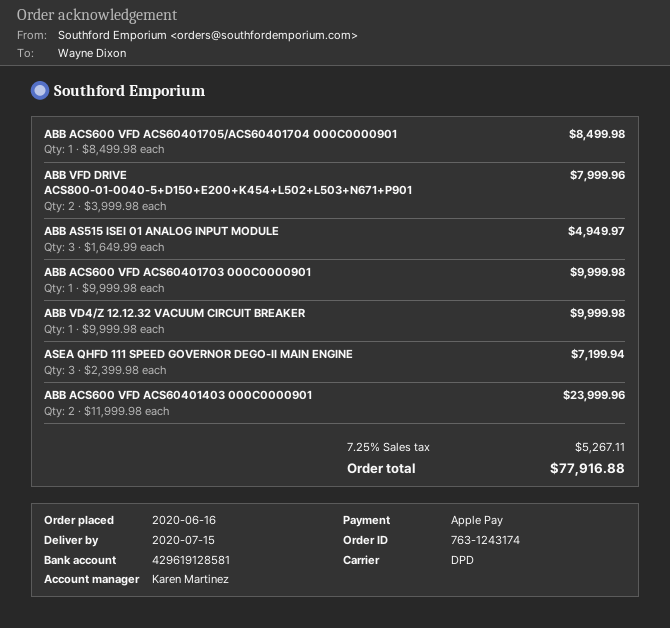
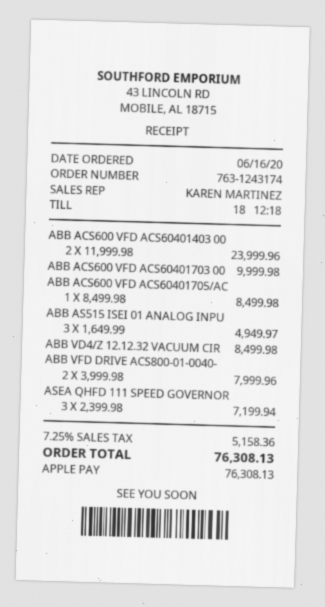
ABB VD4/Z 12.12.32 VACUUM CIRCUIT BREAKER: 1 x 9999.98 = 9999.98 -> 1 x 8499.98 = 8499.98
tax: 7.25% = 5267.11 -> 7.25% = 5158.36
total: 77916.88 -> 76308.13

